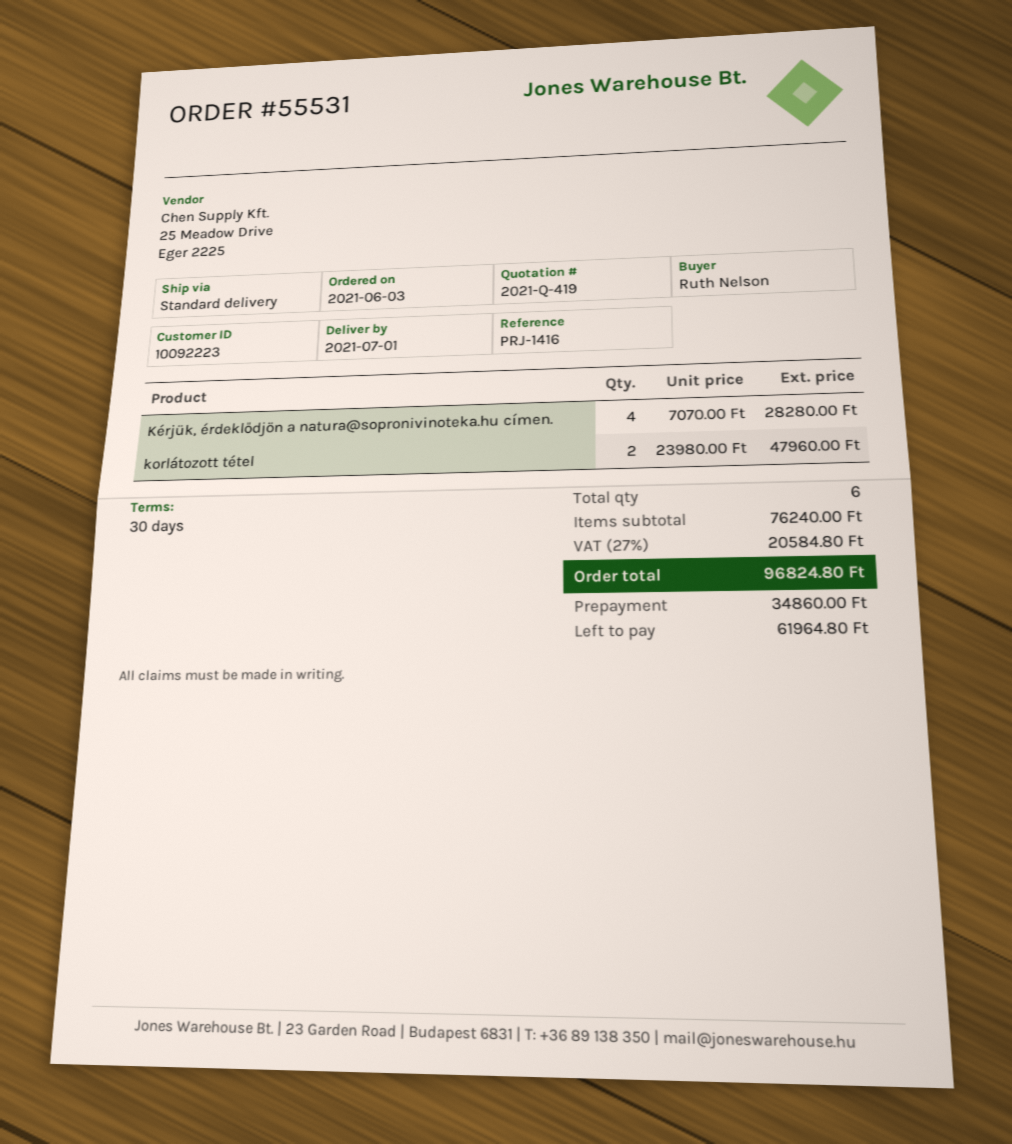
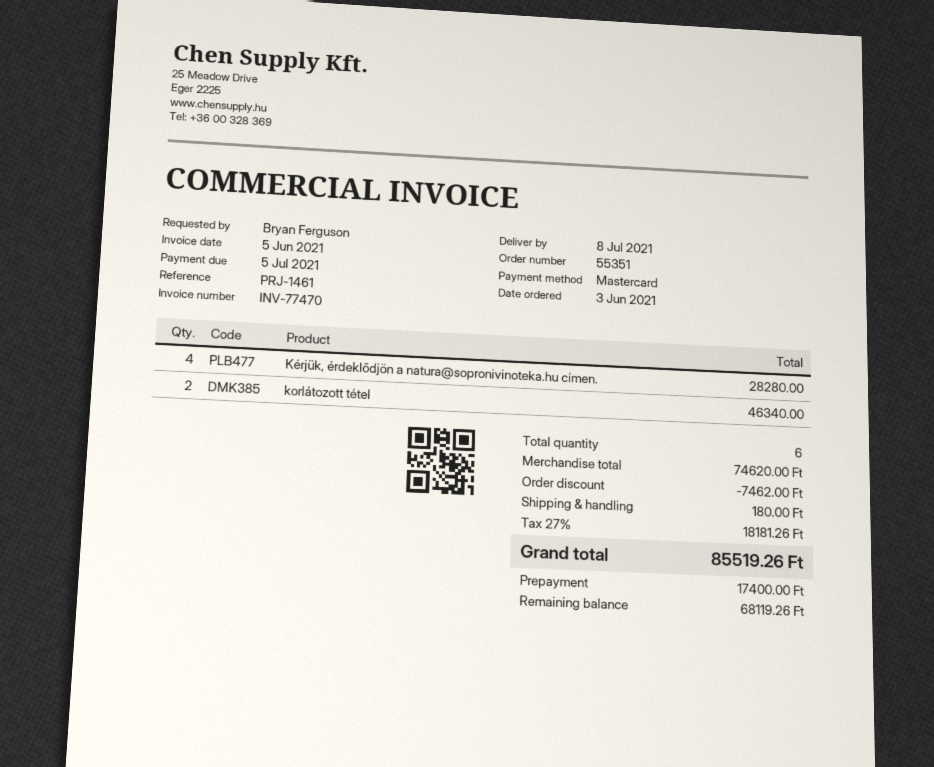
order number: 55531 -> 55351
delivery date: 2021-07-01 -> 2021-07-08
reference: PRJ-1416 -> PRJ-1461
ordered by: Ruth Nelson -> Bryan Ferguson
korlátozott tétel: 2 for 47960.00 -> 2 for 46340.00
subtotal: 76240.00 -> 74620.00
discount: none -> 7462.00
shipping: none -> 180.00
tax: 27% = 20584.80 -> 27% = 18181.26
total: 96824.80 -> 85519.26
deposit: 34860.00 -> 17400.00
balance: 61964.80 -> 68119.26

